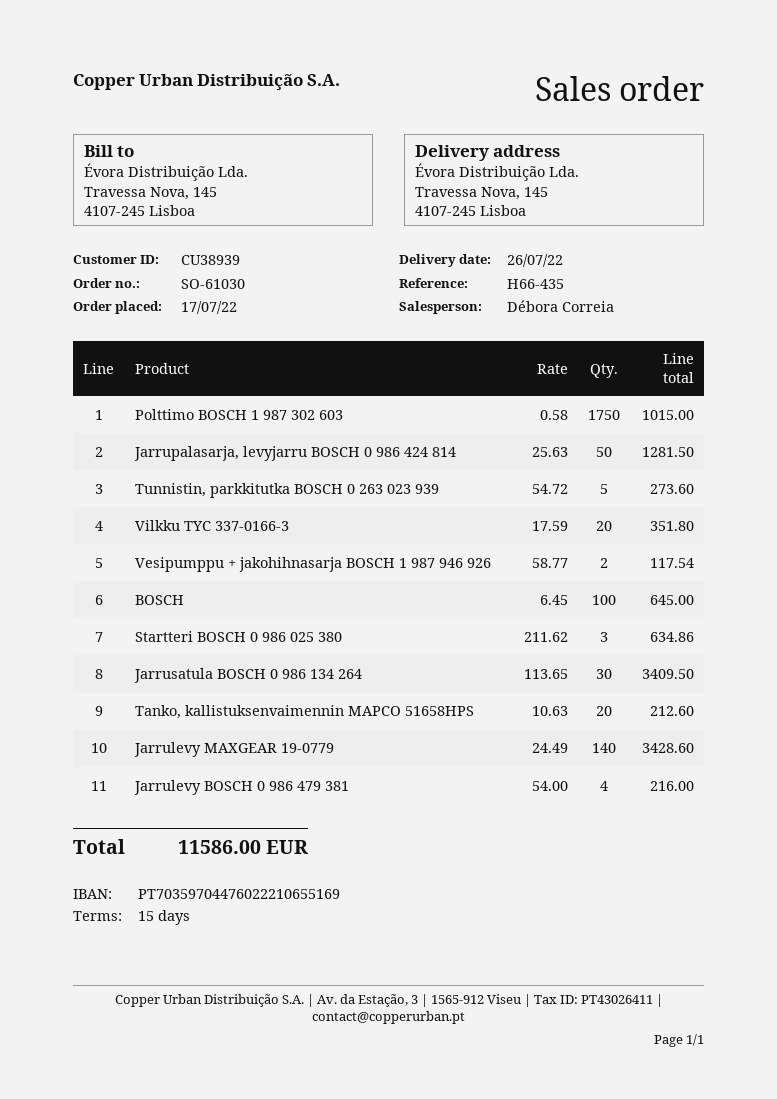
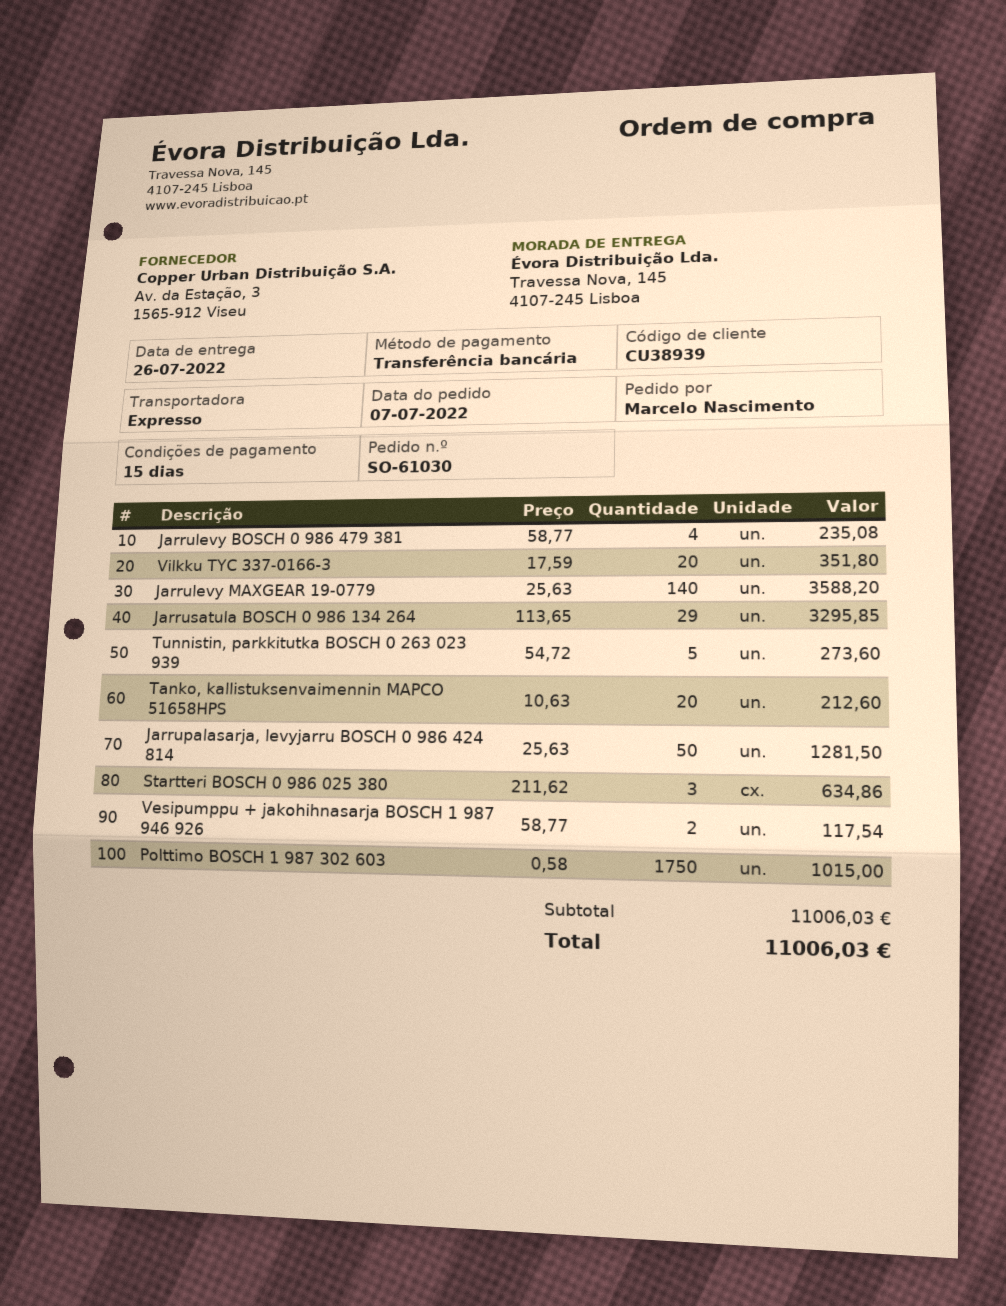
order date: 2022-07-17 -> 2022-07-07
BOSCH: 100 x 6.45 = 645.00 -> none
Jarrusatula BOSCH 0 986 134 264: 30 x 113.65 = 3409.50 -> 29 x 113.65 = 3295.85
Jarrulevy MAXGEAR 19-0779: 140 x 24.49 = 3428.60 -> 140 x 25.63 = 3588.20
Jarrulevy BOSCH 0 986 479 381: 4 x 54.00 = 216.00 -> 4 x 58.77 = 235.08
total: 11586.00 -> 11006.03

